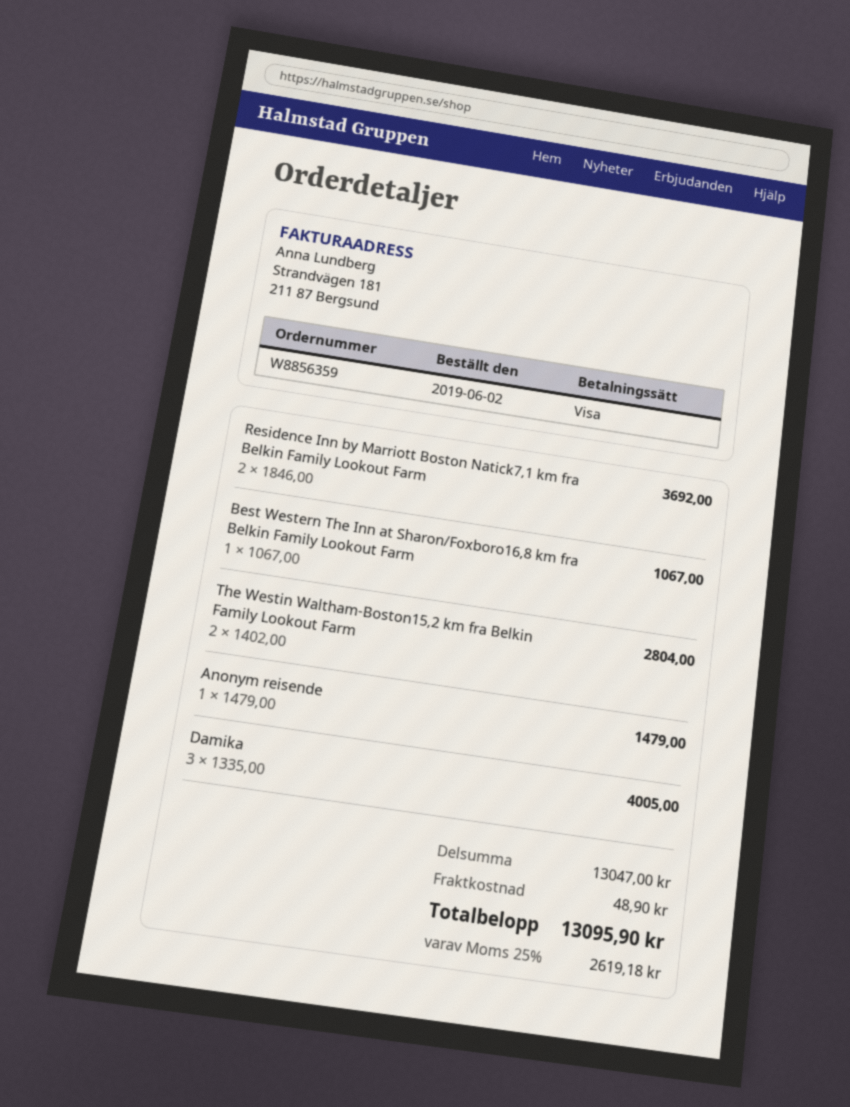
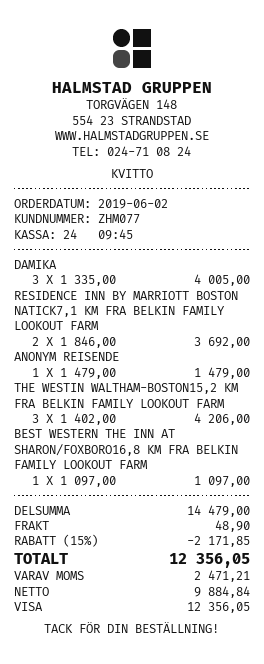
Best Western The Inn at Sharon/Foxboro16,8 km fra Belkin Family Lookout Farm: 1 x 1067.00 = 1067.00 -> 1 x 1097.00 = 1097.00
The Westin Waltham-Boston15,2 km fra Belkin Family Lookout Farm: 2 x 1402.00 = 2804.00 -> 3 x 1402.00 = 4206.00
subtotal: 13047.00 -> 14479.00
discount: none -> 15% = 2171.85
tax: 2619.18 -> 2471.21
total: 13095.90 -> 12356.05

